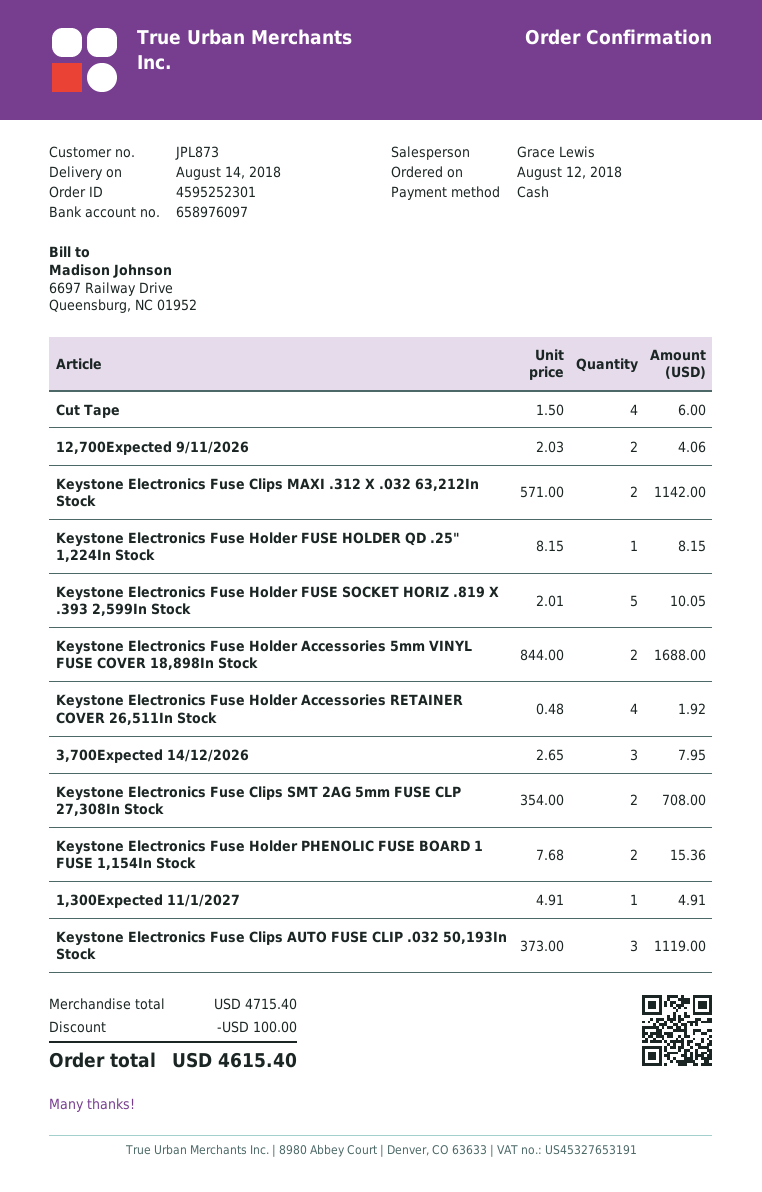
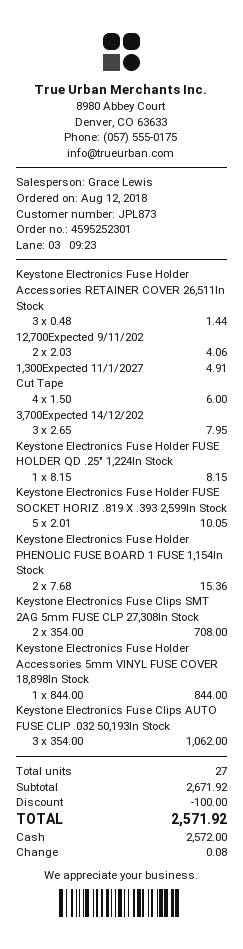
Keystone Electronics Fuse Clips MAXI .312 X .032 63,212In Stock: 2 x 571.00 = 1142.00 -> none
Keystone Electronics Fuse Holder Accessories 5mm VINYL FUSE COVER 18,898In Stock: 2 x 844.00 = 1688.00 -> 1 x 844.00 = 844.00
Keystone Electronics Fuse Holder Accessories RETAINER COVER 26,511In Stock: 4 x 0.48 = 1.92 -> 3 x 0.48 = 1.44
Keystone Electronics Fuse Clips AUTO FUSE CLIP .032 50,193In Stock: 3 x 373.00 = 1119.00 -> 3 x 354.00 = 1062.00
subtotal: 4715.40 -> 2671.92
total: 4615.40 -> 2571.92

